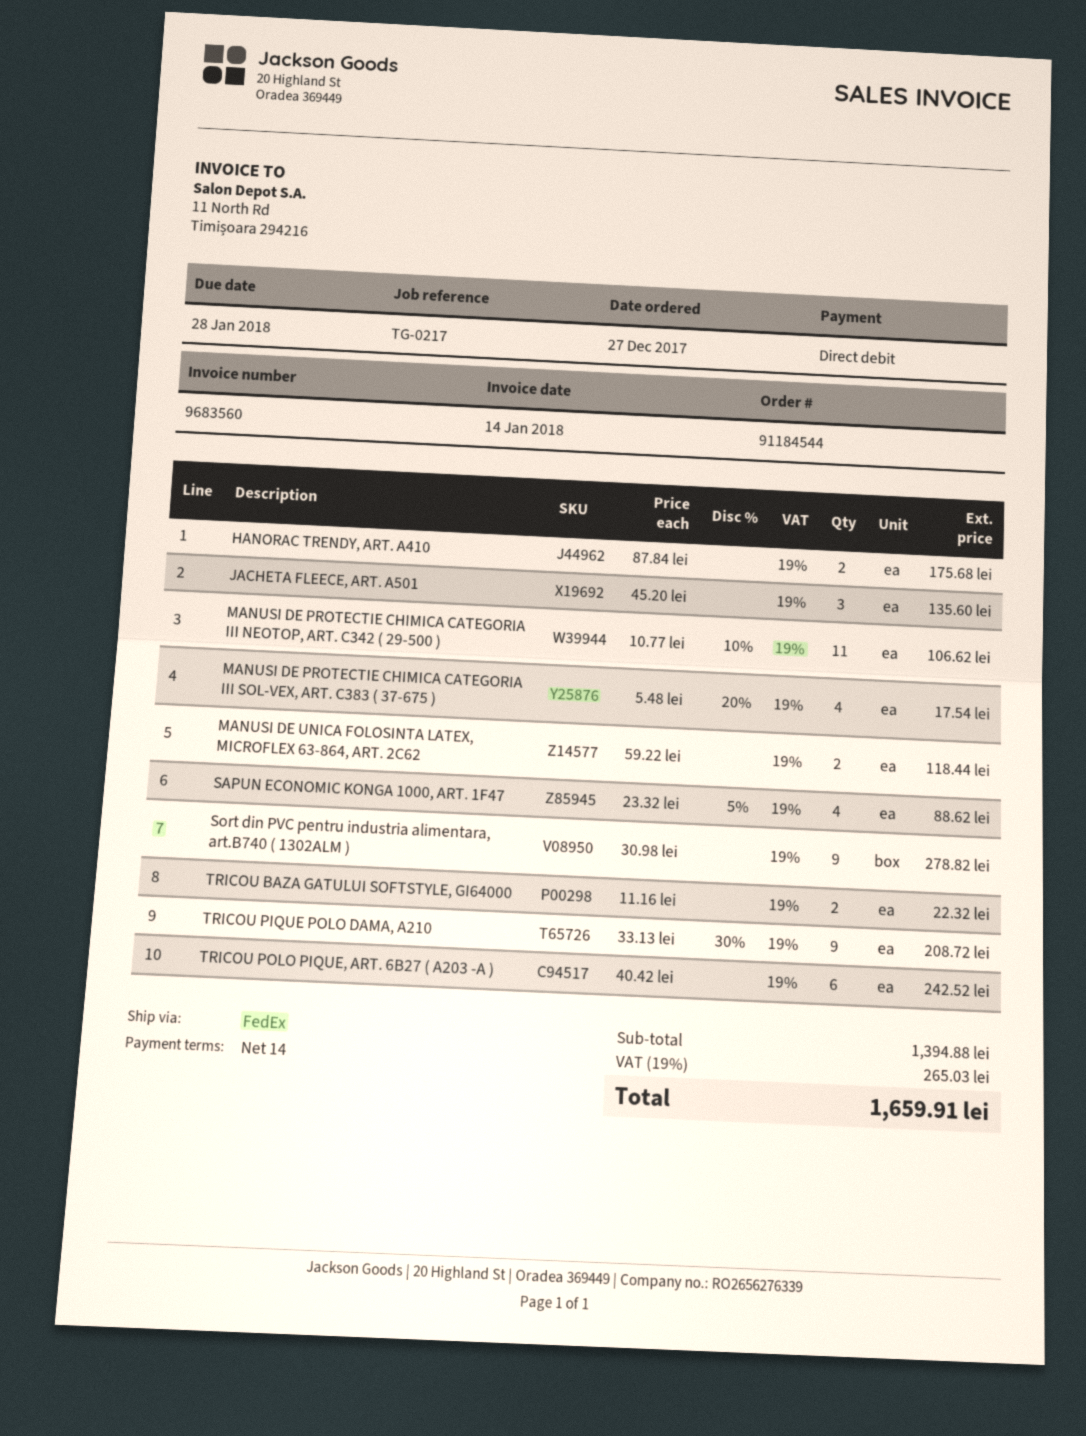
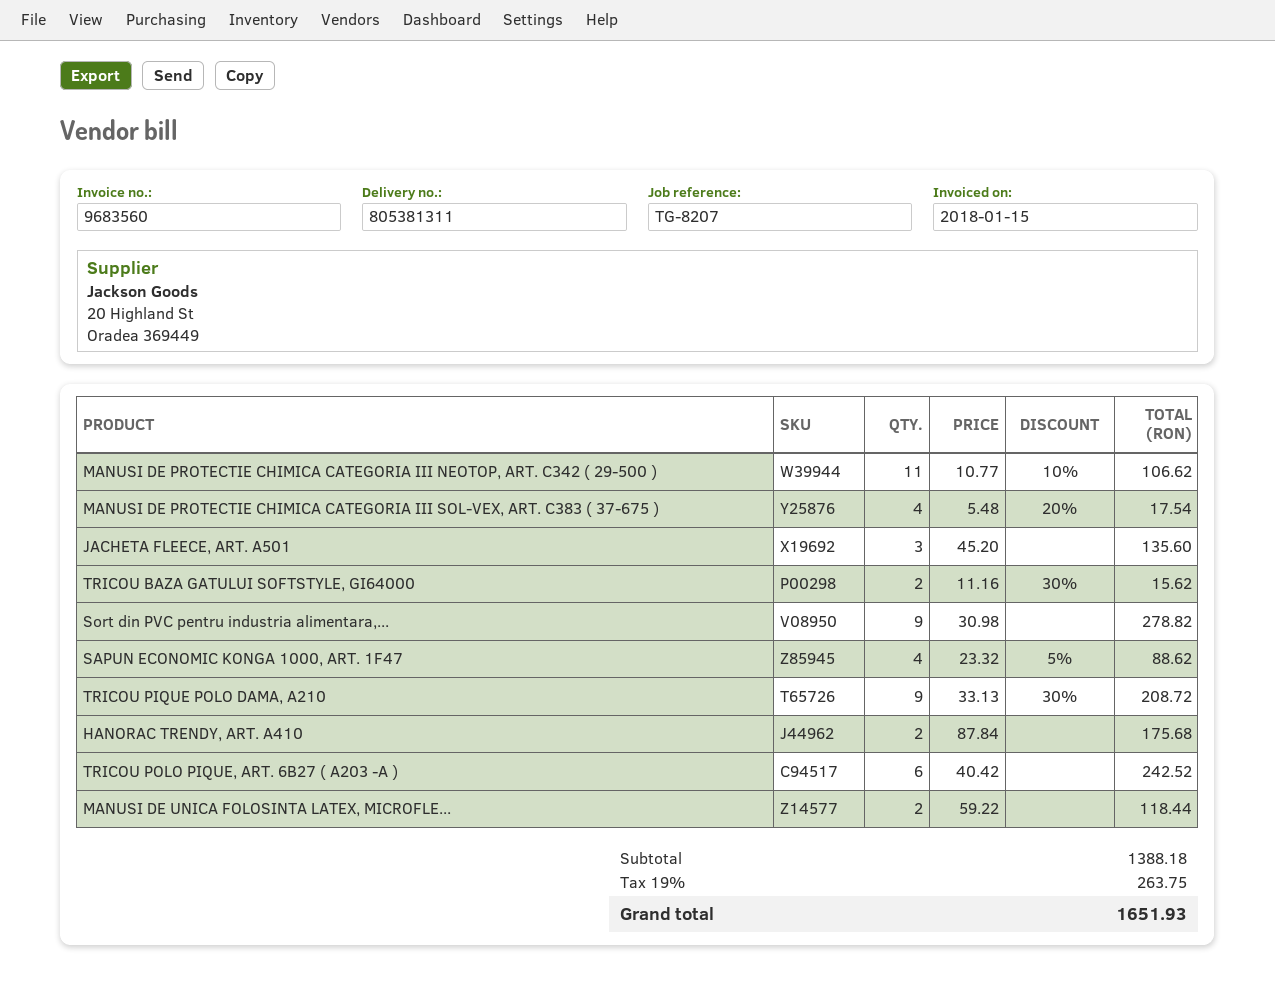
invoice date: 2018-01-14 -> 2018-01-15
reference: TG-0217 -> TG-8207
TRICOU BAZA GATULUI SOFTSTYLE, GI64000: 2 x 11.16 = 22.32 -> 2 x 11.16 - 30% = 15.62
subtotal: 1394.88 -> 1388.18
tax: 19% = 265.03 -> 19% = 263.75
total: 1659.91 -> 1651.93

